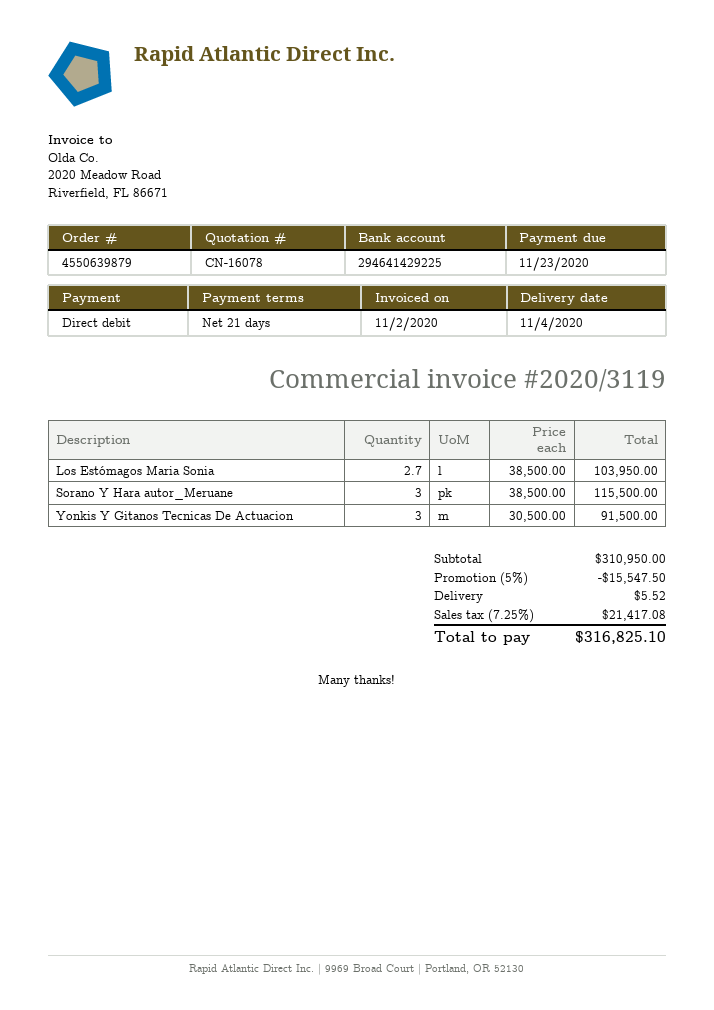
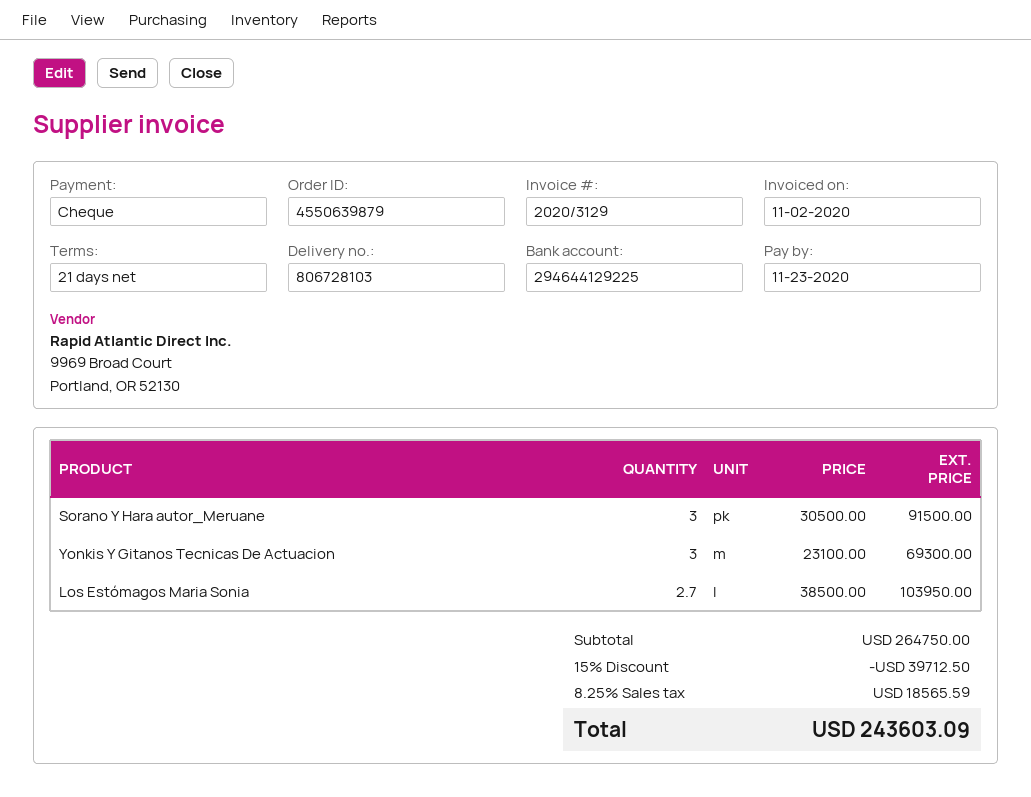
invoice number: 2020/3119 -> 2020/3129
payment method: direct debit -> cheque
bank account: 294641429225 -> 294644129225
Sorano Y Hara autor_Meruane: 3 x 38500.00 = 115500.00 -> 3 x 30500.00 = 91500.00
Yonkis Y Gitanos Tecnicas De Actuacion: 3 x 30500.00 = 91500.00 -> 3 x 23100.00 = 69300.00
subtotal: 310950.00 -> 264750.00
discount: 5% = 15547.50 -> 15% = 39712.50
shipping: 5.52 -> none
tax: 7.25% = 21417.08 -> 8.25% = 18565.59
total: 316825.10 -> 243603.09

